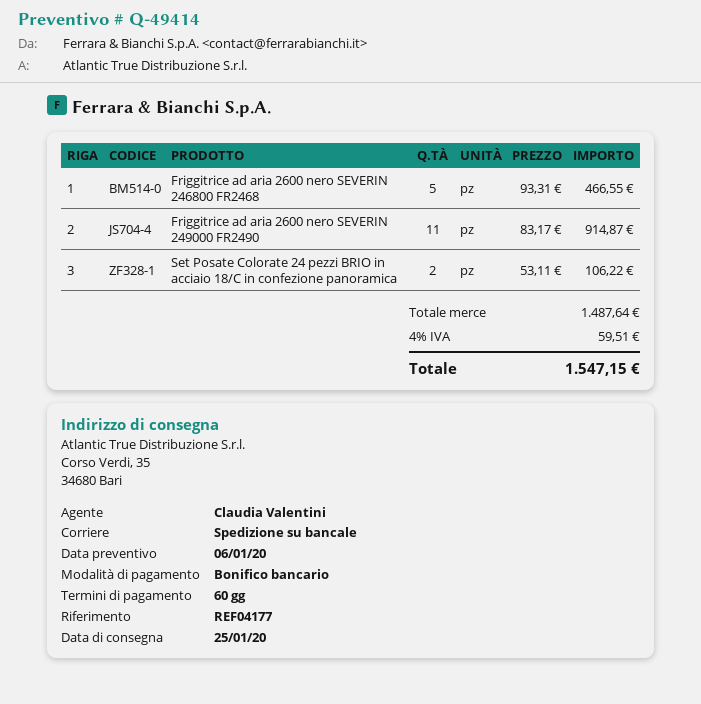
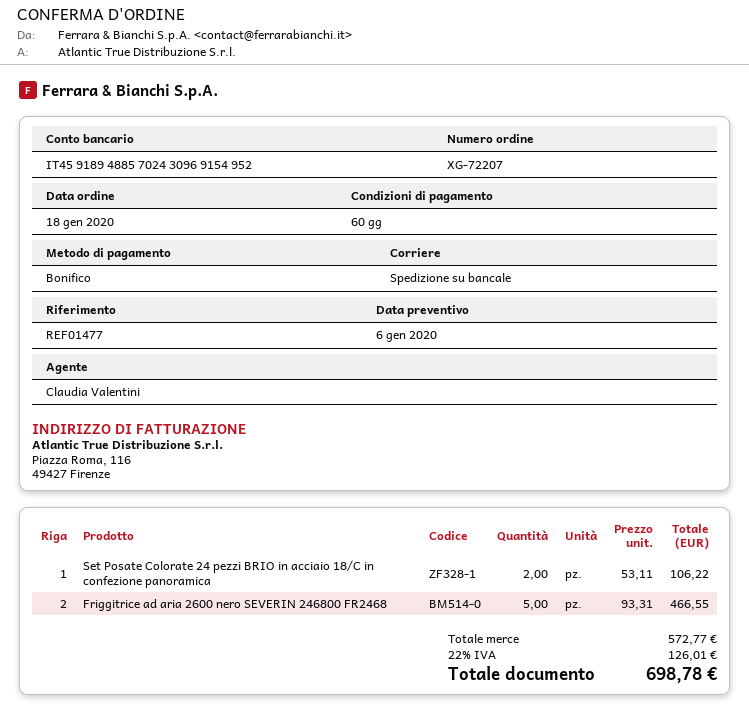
reference: REF04177 -> REF01477
Friggitrice ad aria 2600 nero SEVERIN 249000 FR2490: 11 x 83.17 = 914.87 -> none
subtotal: 1487.64 -> 572.77
tax: 4% = 59.51 -> 22% = 126.01
total: 1547.15 -> 698.78

